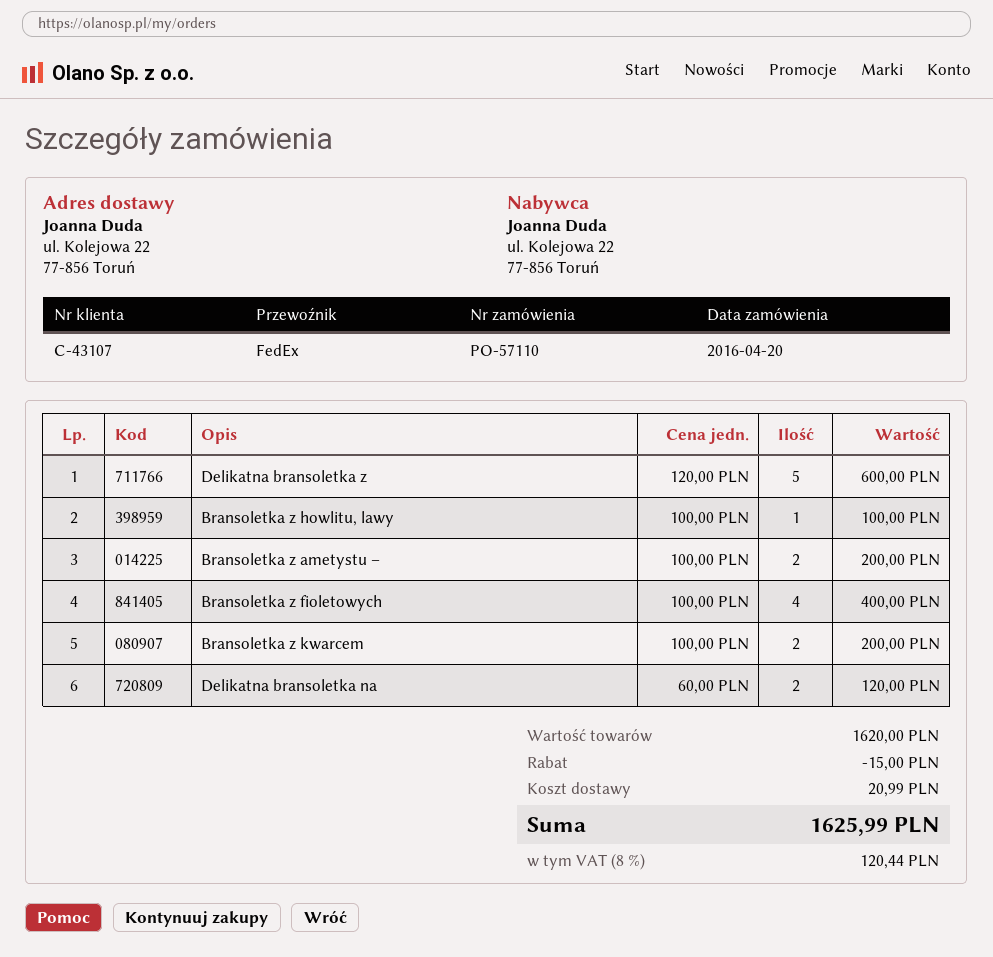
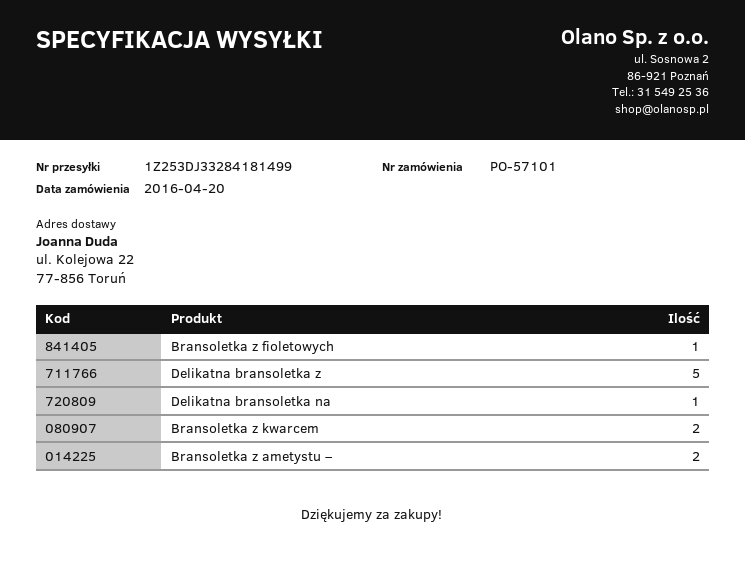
order number: PO-57110 -> PO-57101
Bransoletka z howlitu, lawy: 1 -> none
Bransoletka z fioletowych: 4 -> 1
Delikatna bransoletka na: 2 -> 1

